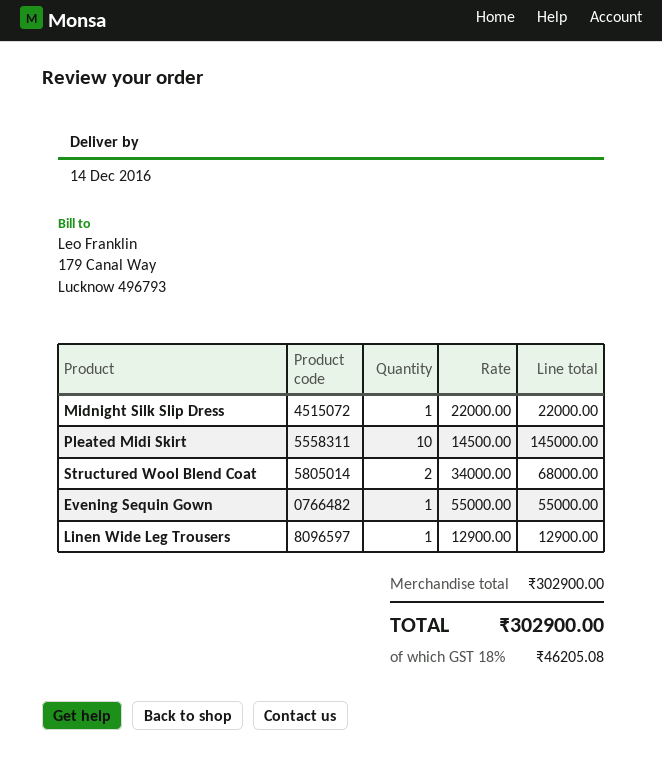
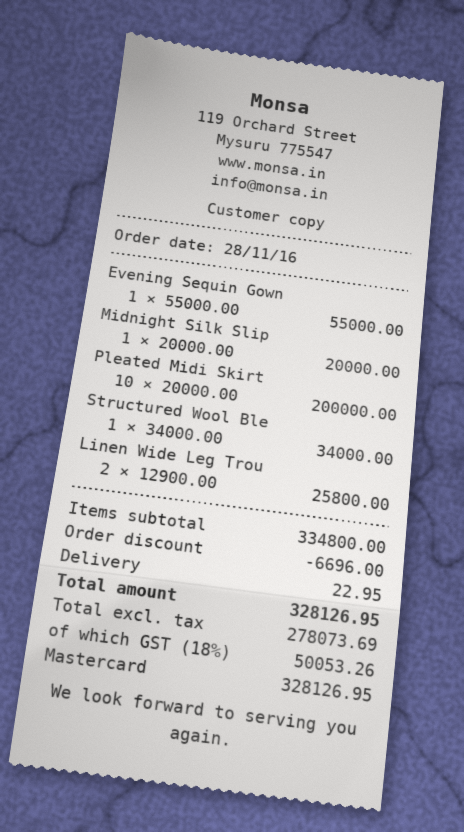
Midnight Silk Slip Dress: 1 x 22000.00 = 22000.00 -> 1 x 20000.00 = 20000.00
Pleated Midi Skirt: 10 x 14500.00 = 145000.00 -> 10 x 20000.00 = 200000.00
Structured Wool Blend Coat: 2 x 34000.00 = 68000.00 -> 1 x 34000.00 = 34000.00
Linen Wide Leg Trousers: 1 x 12900.00 = 12900.00 -> 2 x 12900.00 = 25800.00
subtotal: 302900.00 -> 334800.00
discount: none -> 6696.00
shipping: none -> 22.95
tax: 18% = 46205.08 -> 18% = 50053.26
total: 302900.00 -> 328126.95

